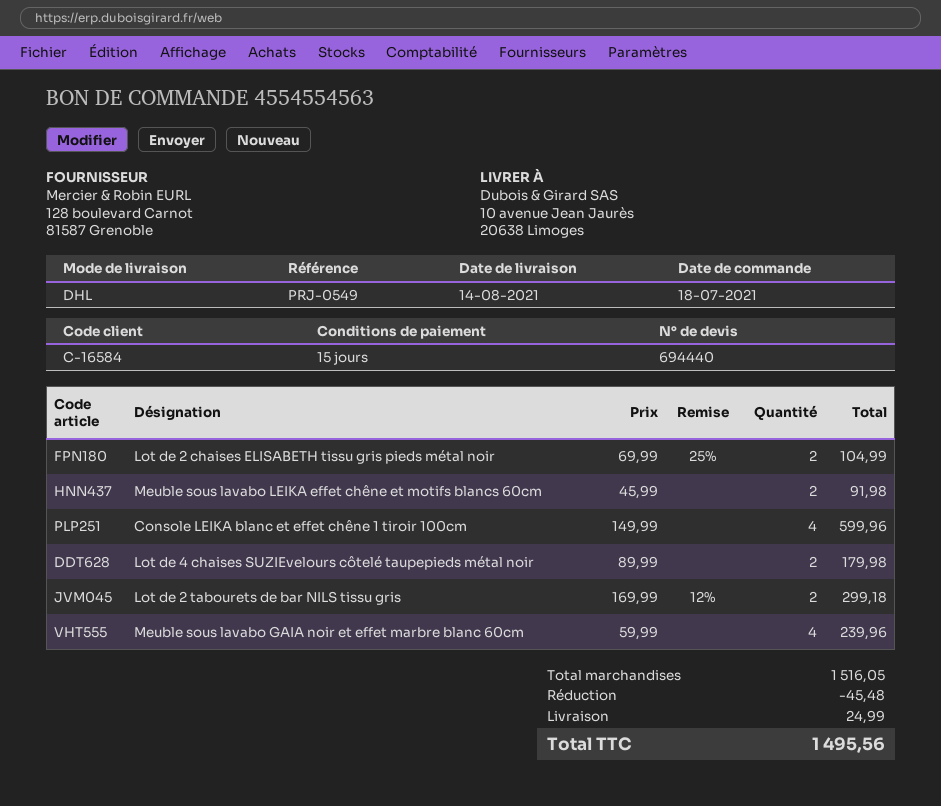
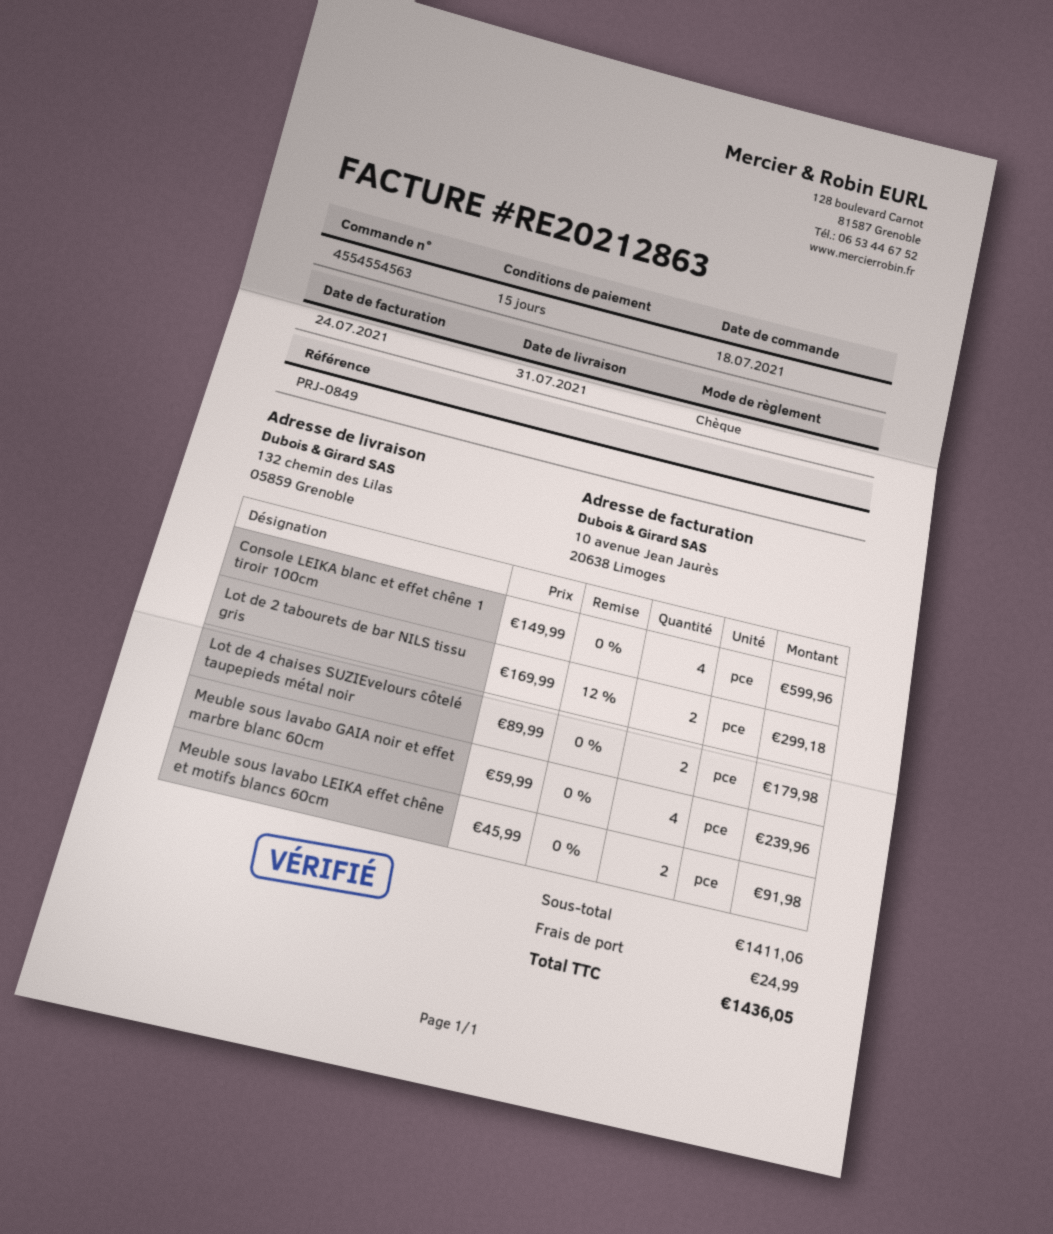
delivery date: 2021-08-14 -> 2021-07-31
reference: PRJ-0549 -> PRJ-0849
ship to: 10 avenue Jean Jaurès, 20638 Limoges -> 132 chemin des Lilas, 05859 Grenoble
Lot de 2 chaises ELISABETH tissu gris pieds métal noir: 2 x 69.99 - 25% = 104.99 -> none
subtotal: 1516.05 -> 1411.06
discount: 45.48 -> none
total: 1495.56 -> 1436.05

